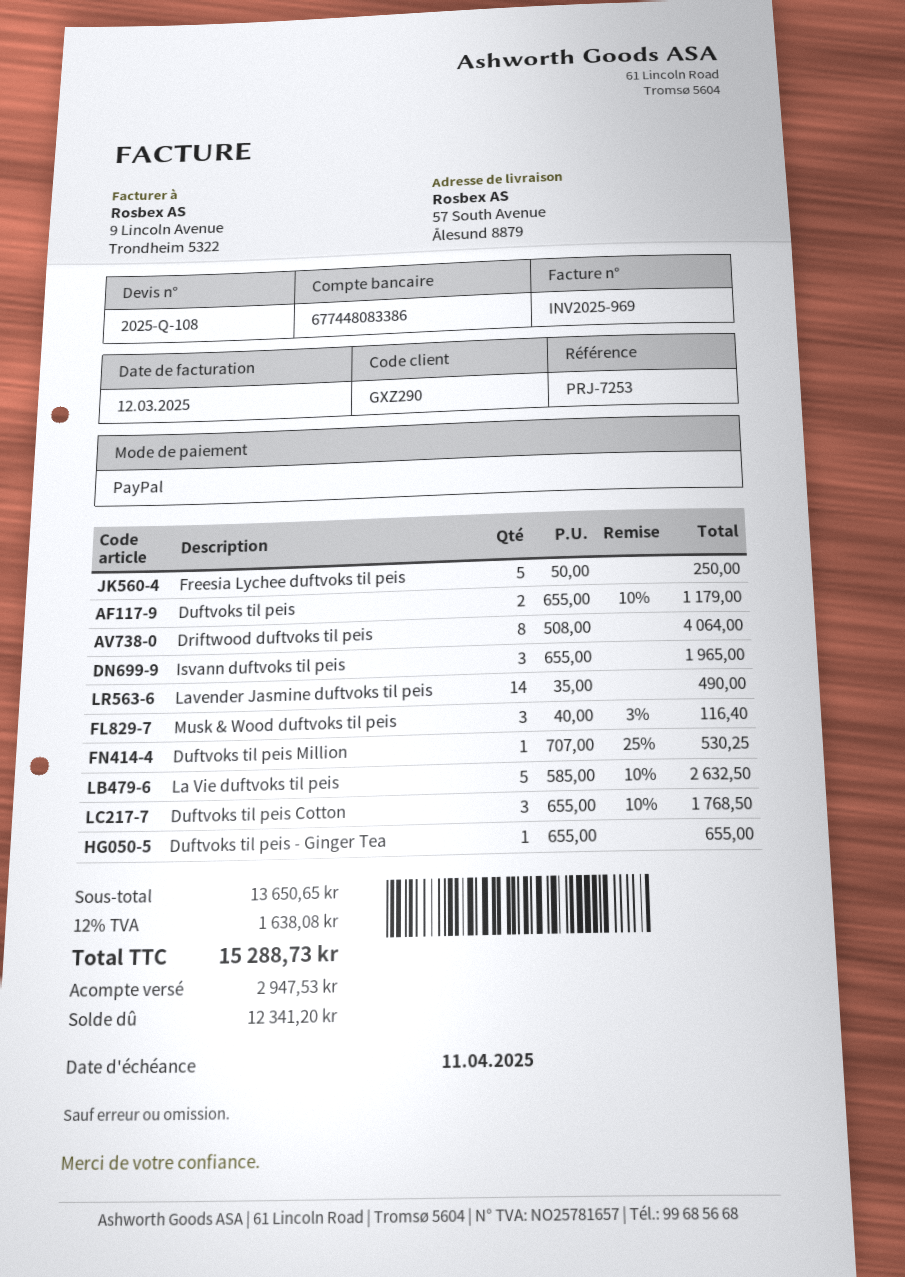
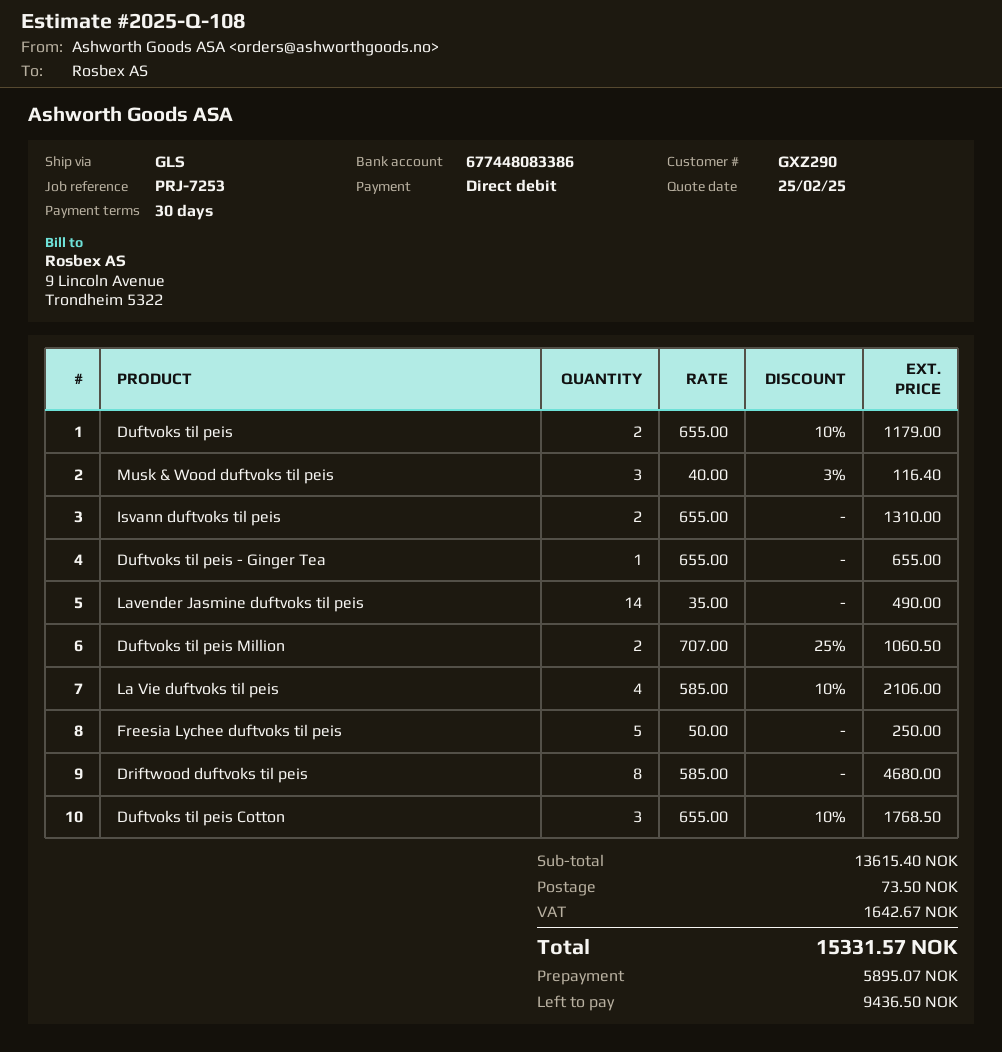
payment method: PayPal -> direct debit
Driftwood duftvoks til peis: 8 x 508.00 = 4064.00 -> 8 x 585.00 = 4680.00
Isvann duftvoks til peis: 3 x 655.00 = 1965.00 -> 2 x 655.00 = 1310.00
Duftvoks til peis Million: 1 x 707.00 - 25% = 530.25 -> 2 x 707.00 - 25% = 1060.50
La Vie duftvoks til peis: 5 x 585.00 - 10% = 2632.50 -> 4 x 585.00 - 10% = 2106.00
subtotal: 13650.65 -> 13615.40
shipping: none -> 73.50
tax: 1638.08 -> 1642.67
total: 15288.73 -> 15331.57
deposit: 2947.53 -> 5895.07
balance: 12341.20 -> 9436.50

